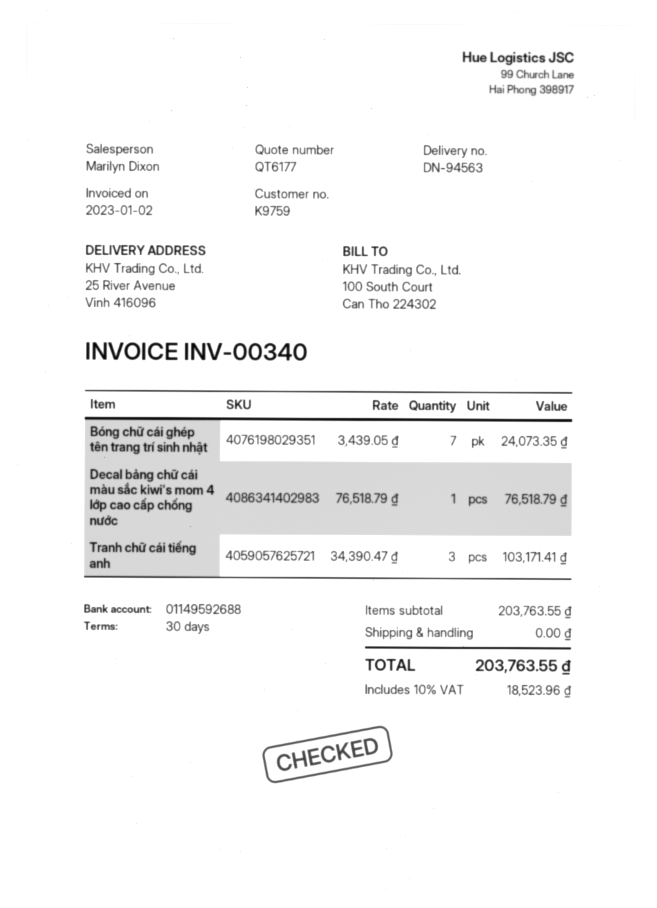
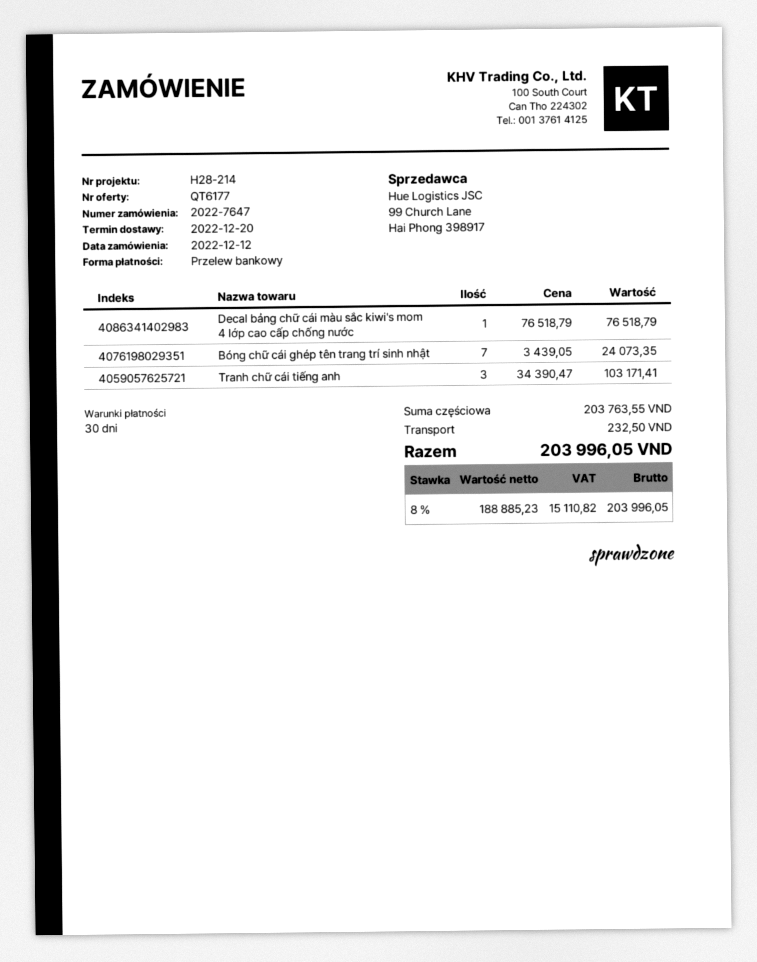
shipping: 0.00 -> 232.50
tax: 10% = 18523.96 -> 8% = 15110.82
total: 203763.55 -> 203996.05

